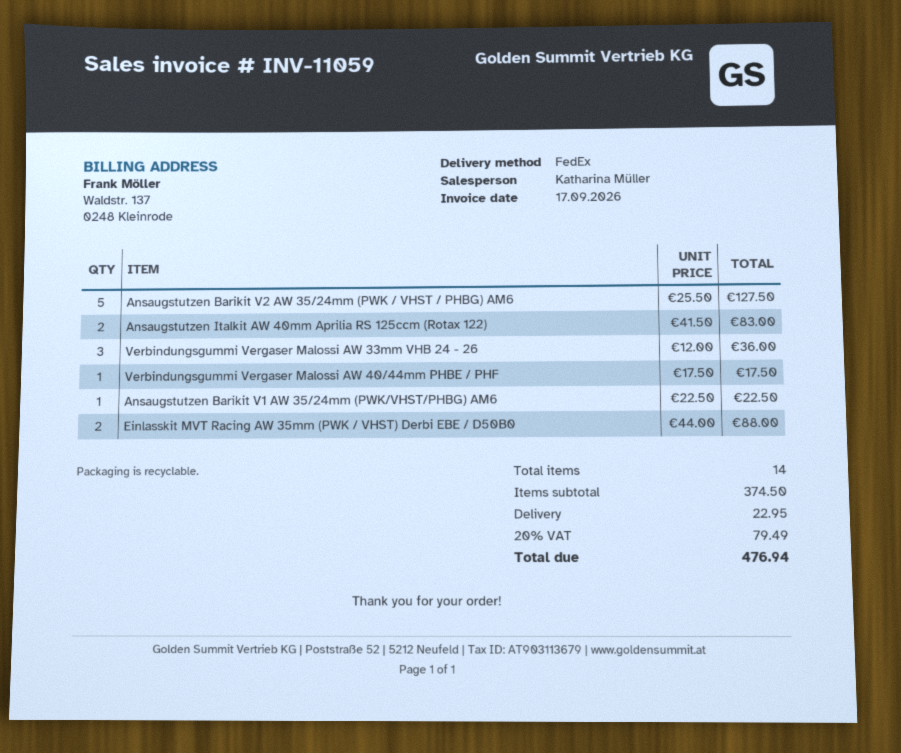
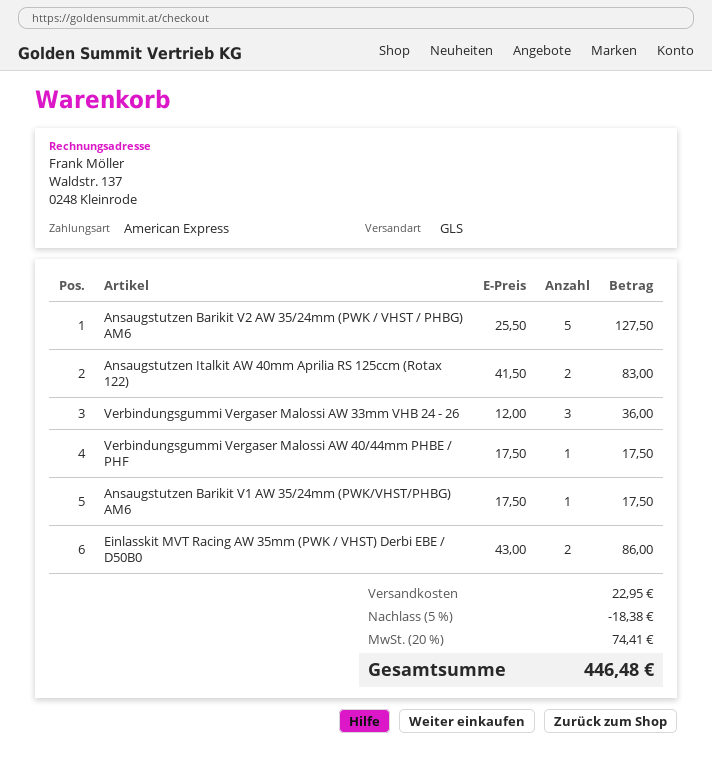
shipping method: FedEx -> GLS
Ansaugstutzen Barikit V1 AW 35/24mm (PWK/VHST/PHBG) AM6: 1 x 22.50 = 22.50 -> 1 x 17.50 = 17.50
Einlasskit MVT Racing AW 35mm (PWK / VHST) Derbi EBE / D50B0: 2 x 44.00 = 88.00 -> 2 x 43.00 = 86.00
discount: none -> 5% = 18.38
tax: 20% = 79.49 -> 20% = 74.41
total: 476.94 -> 446.48

